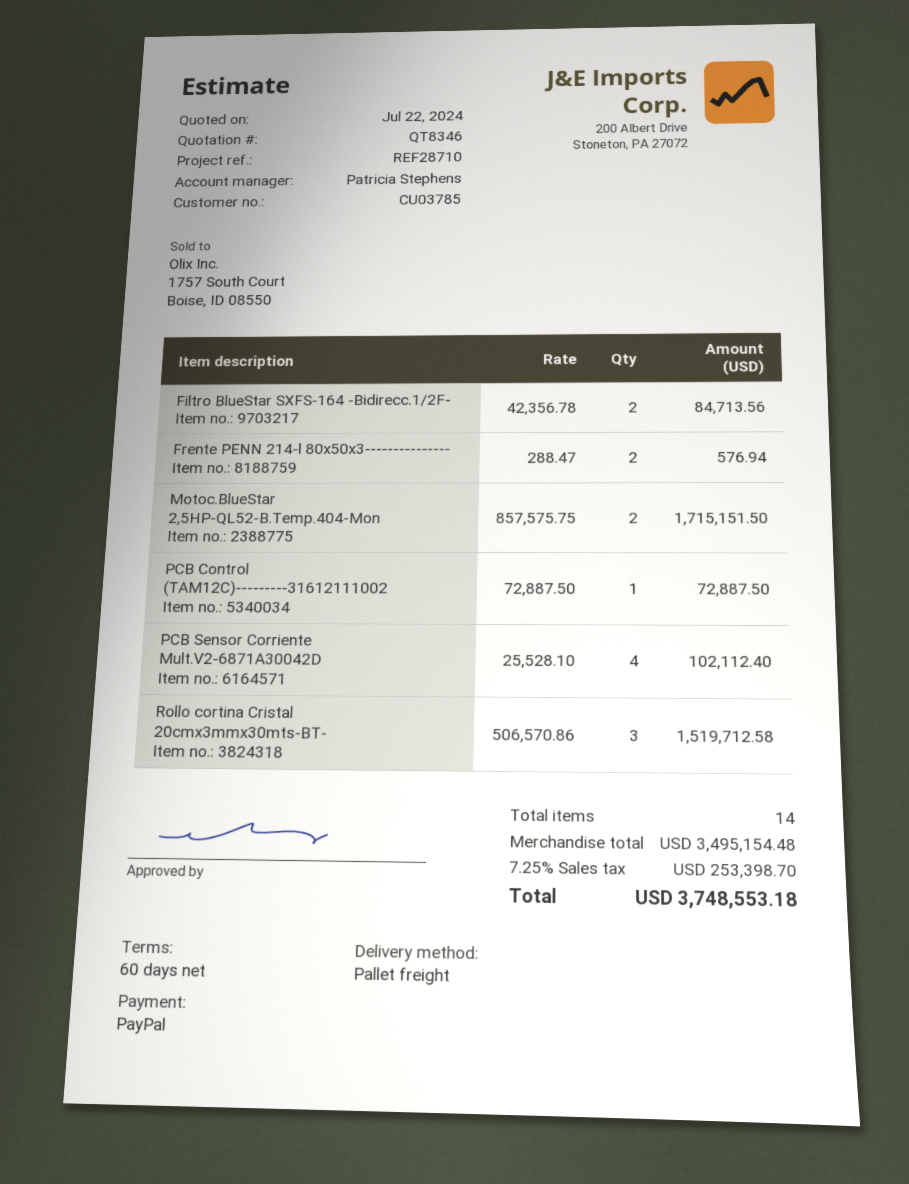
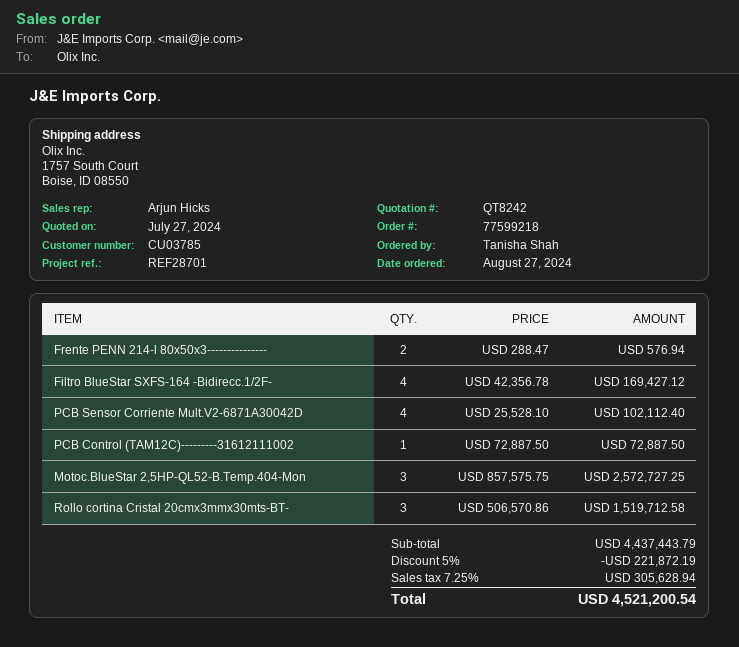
quote number: QT8346 -> QT8242
quote date: 2024-07-22 -> 2024-07-27
reference: REF28710 -> REF28701
sales rep: Patricia Stephens -> Arjun Hicks
Filtro BlueStar SXFS-164 -Bidirecc.1/2F-: 2 x 42356.78 = 84713.56 -> 4 x 42356.78 = 169427.12
Motoc.BlueStar 2,5HP-QL52-B.Temp.404-Mon: 2 x 857575.75 = 1715151.50 -> 3 x 857575.75 = 2572727.25
subtotal: 3495154.48 -> 4437443.79
discount: none -> 5% = 221872.19
tax: 7.25% = 253398.70 -> 7.25% = 305628.94
total: 3748553.18 -> 4521200.54

